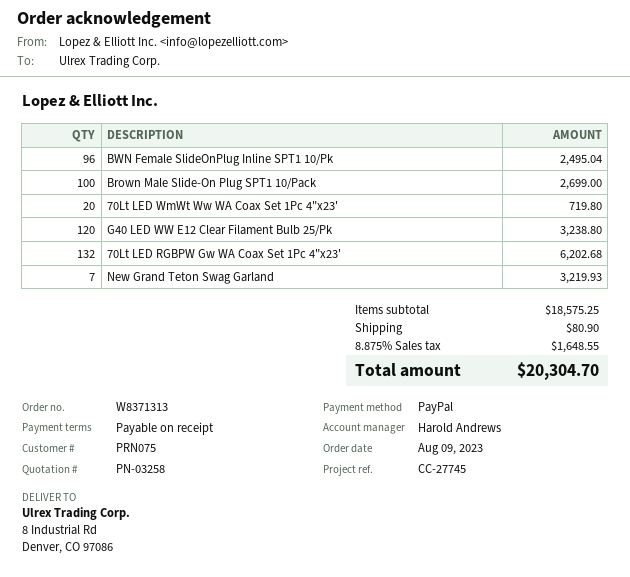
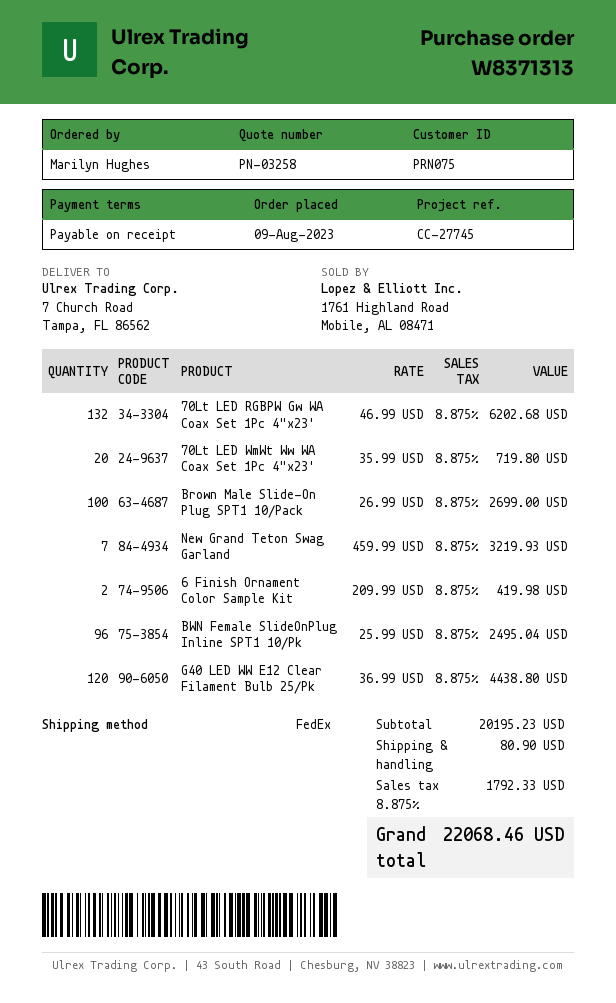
ship to: 8 Industrial Rd, Denver, CO 97086 -> 7 Church Road, Tampa, FL 86562
G40 LED WW E12 Clear Filament Bulb 25/Pk: 120 for 3238.80 -> 120 for 4438.80
6 Finish Ornament Color Sample Kit: none -> 2 for 419.98
subtotal: 18575.25 -> 20195.23
tax: 8.875% = 1648.55 -> 8.875% = 1792.33
total: 20304.70 -> 22068.46

